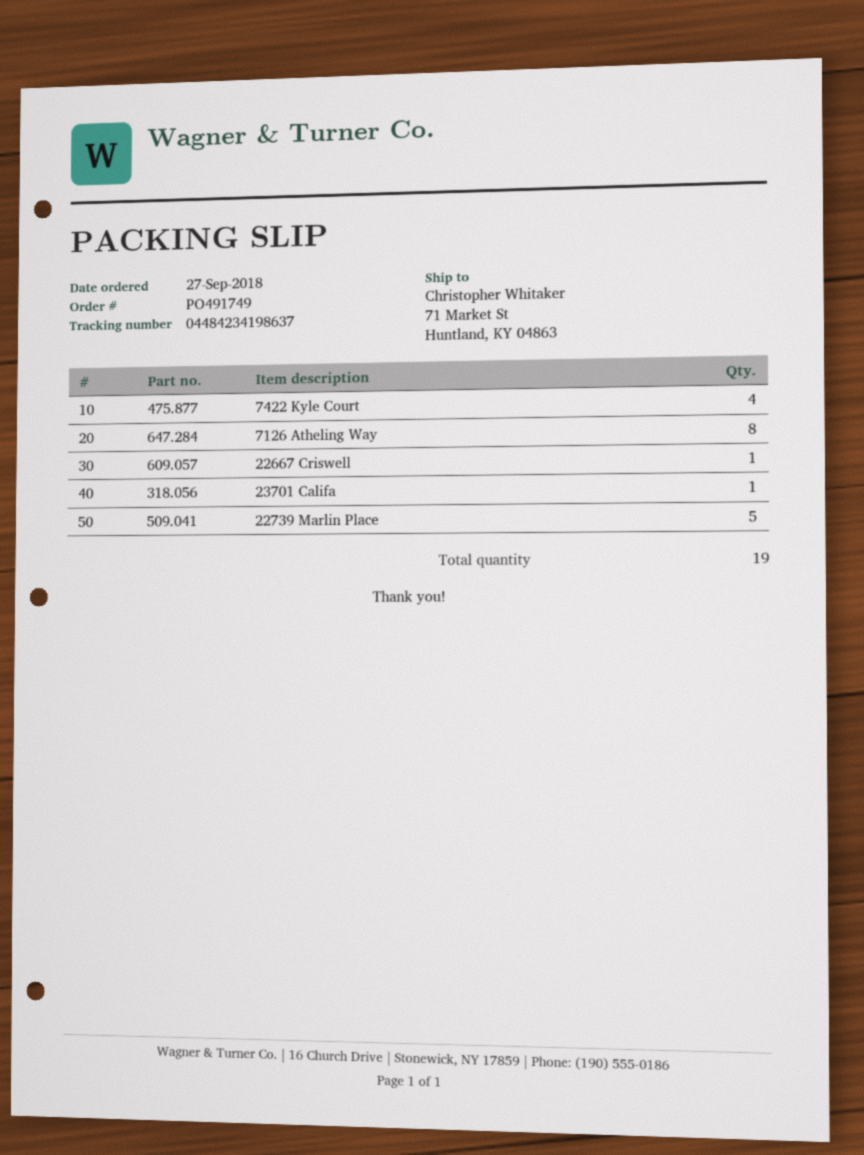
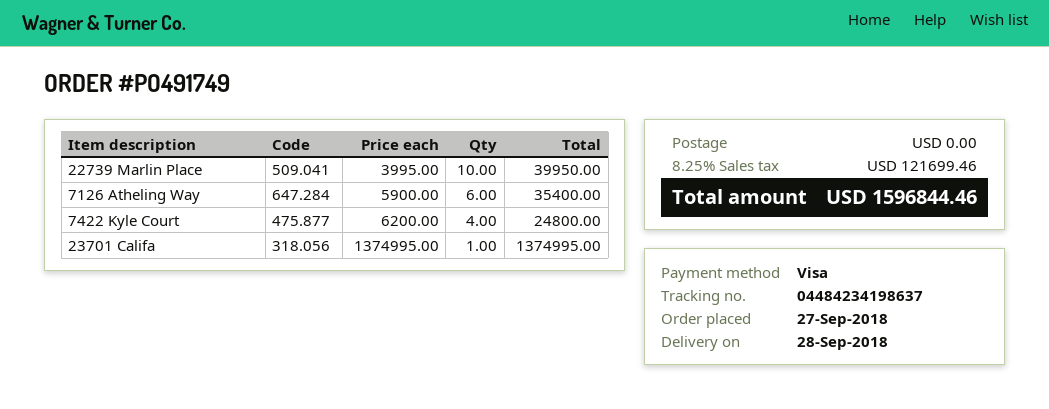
7126 Atheling Way: 8 -> 6
22667 Criswell: 1 -> none
22739 Marlin Place: 5 -> 10

